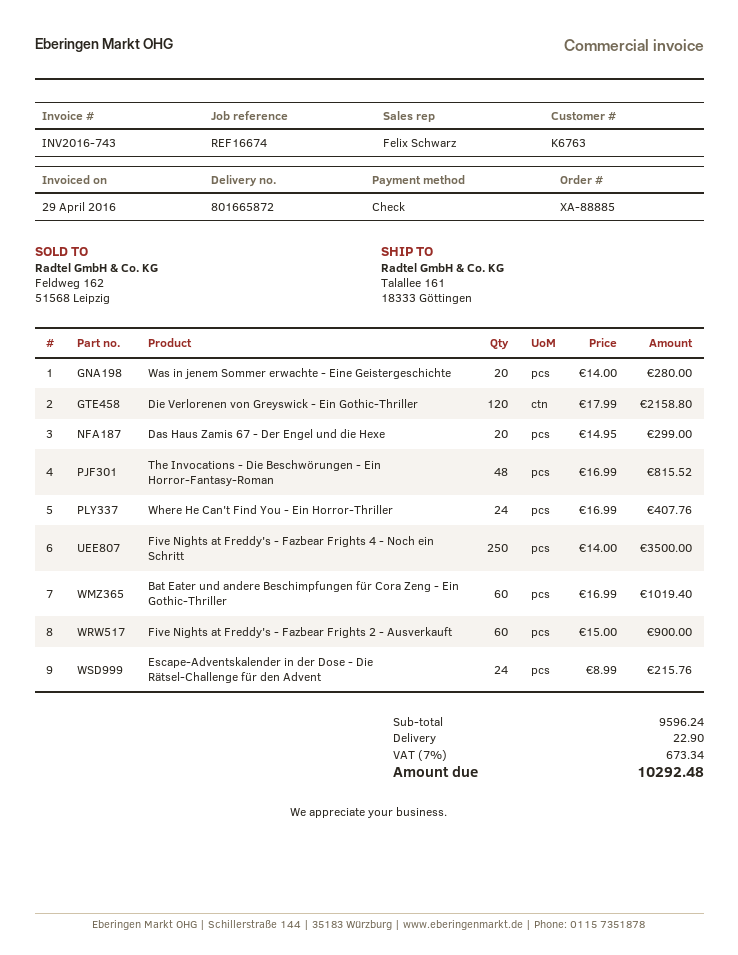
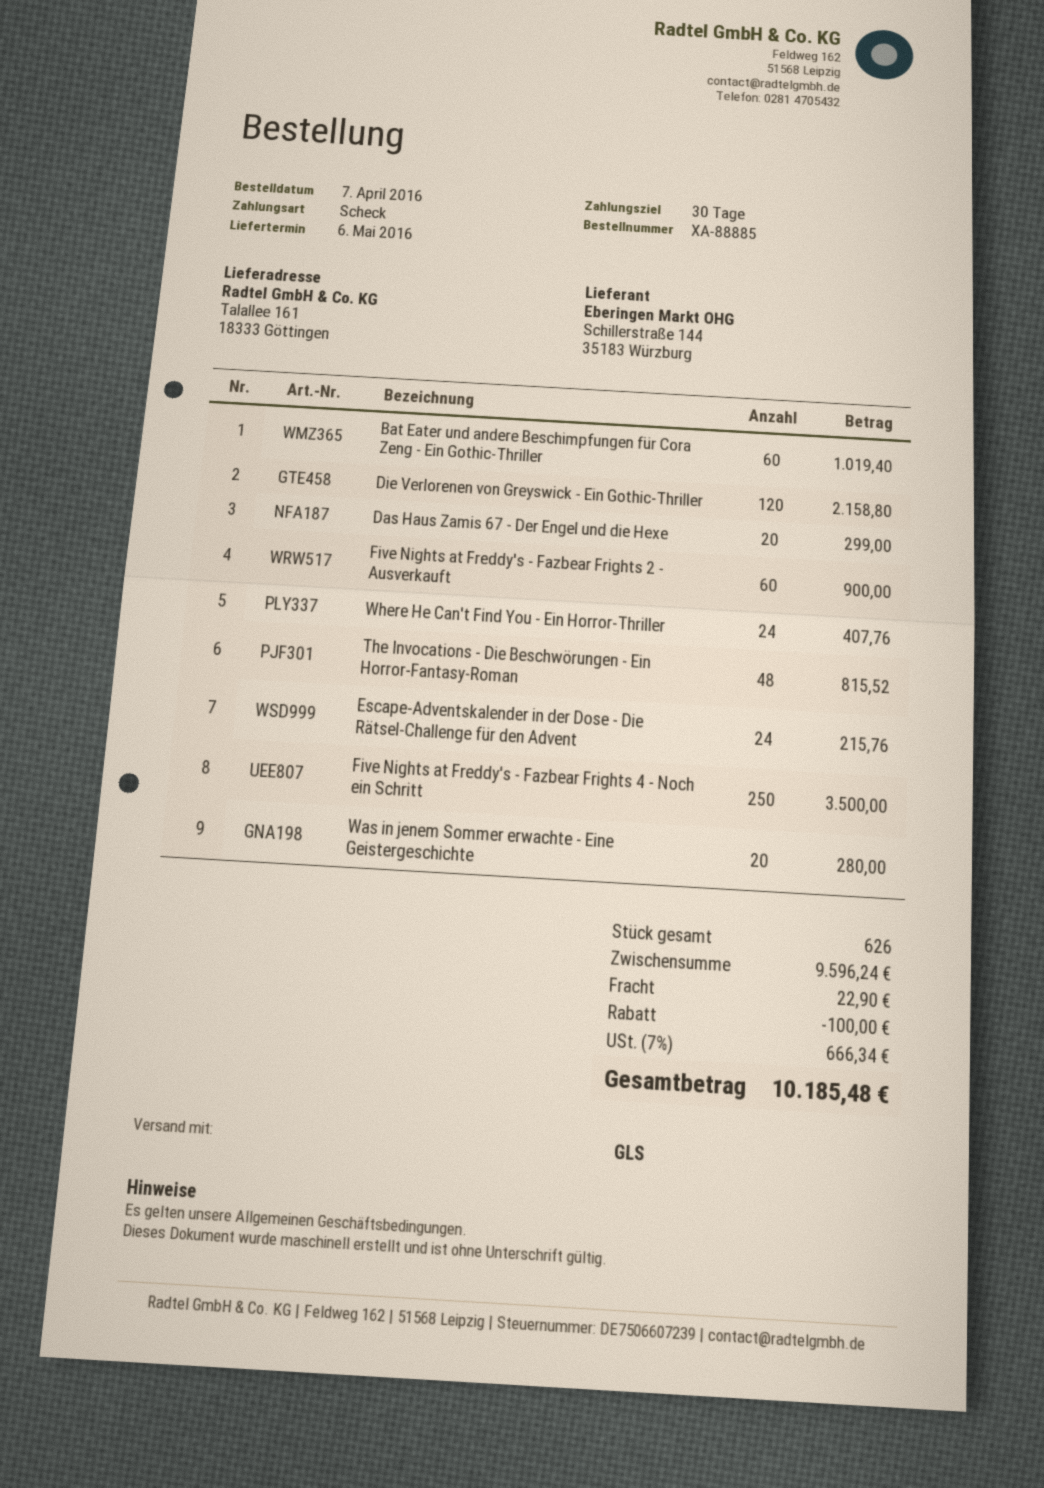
discount: none -> 100.00
tax: 7% = 673.34 -> 7% = 666.34
total: 10292.48 -> 10185.48

